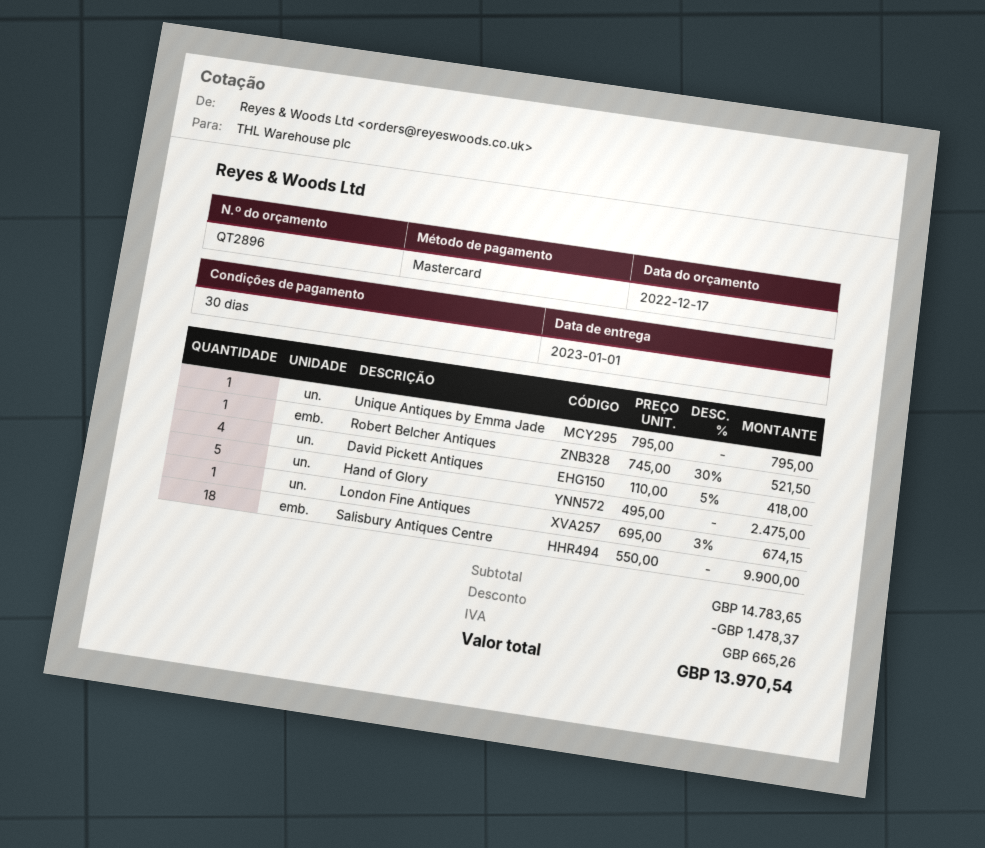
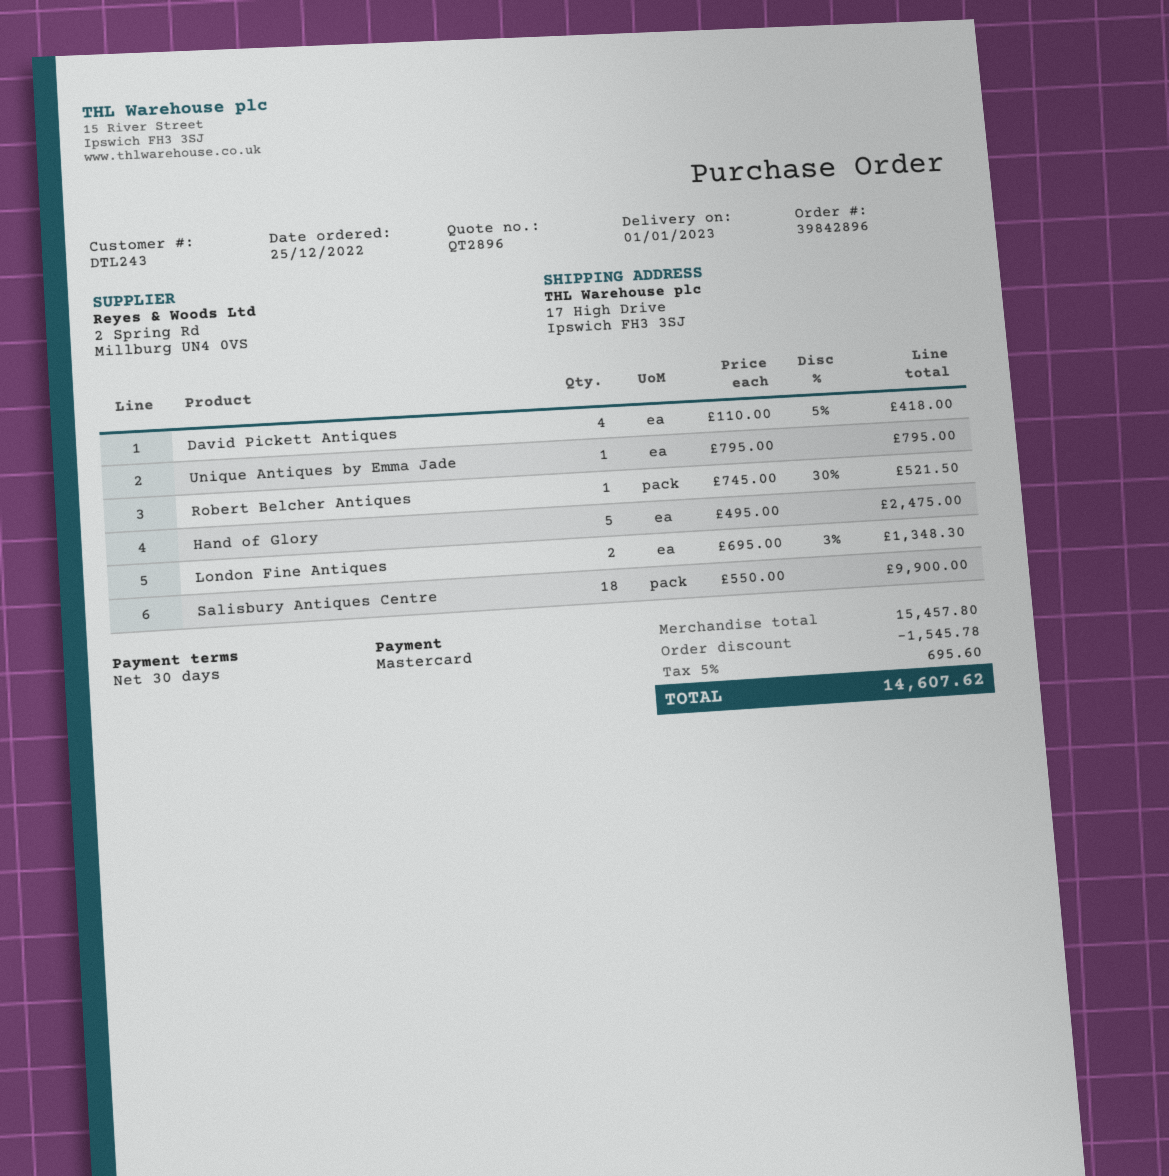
London Fine Antiques: 1 x 695.00 - 3% = 674.15 -> 2 x 695.00 - 3% = 1348.30
subtotal: 14783.65 -> 15457.80
discount: 1478.37 -> 1545.78
tax: 665.26 -> 695.60
total: 13970.54 -> 14607.62

